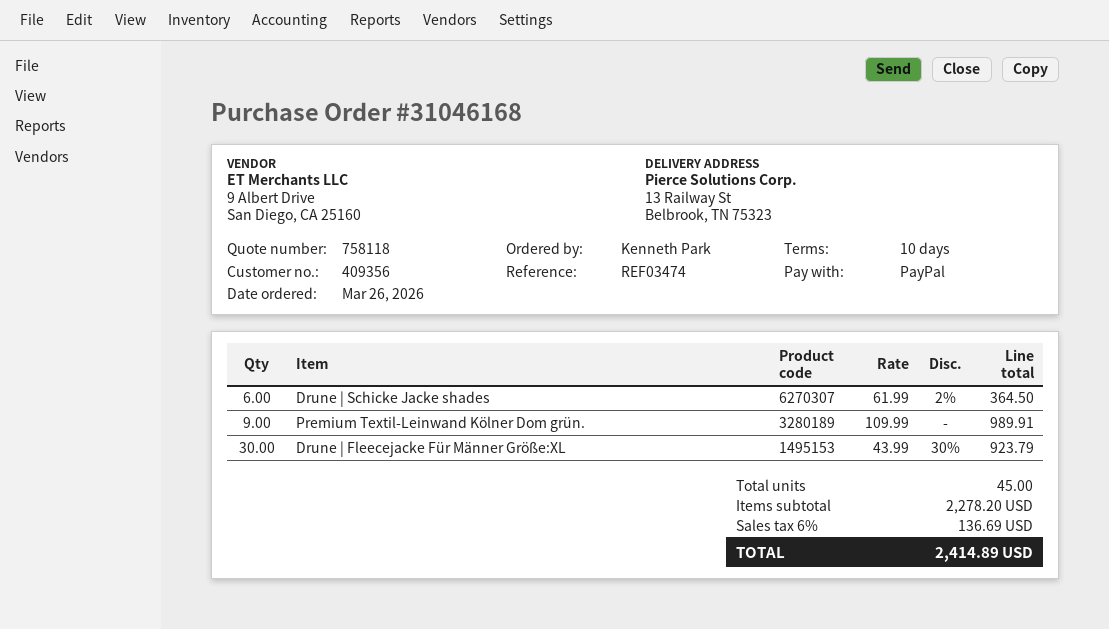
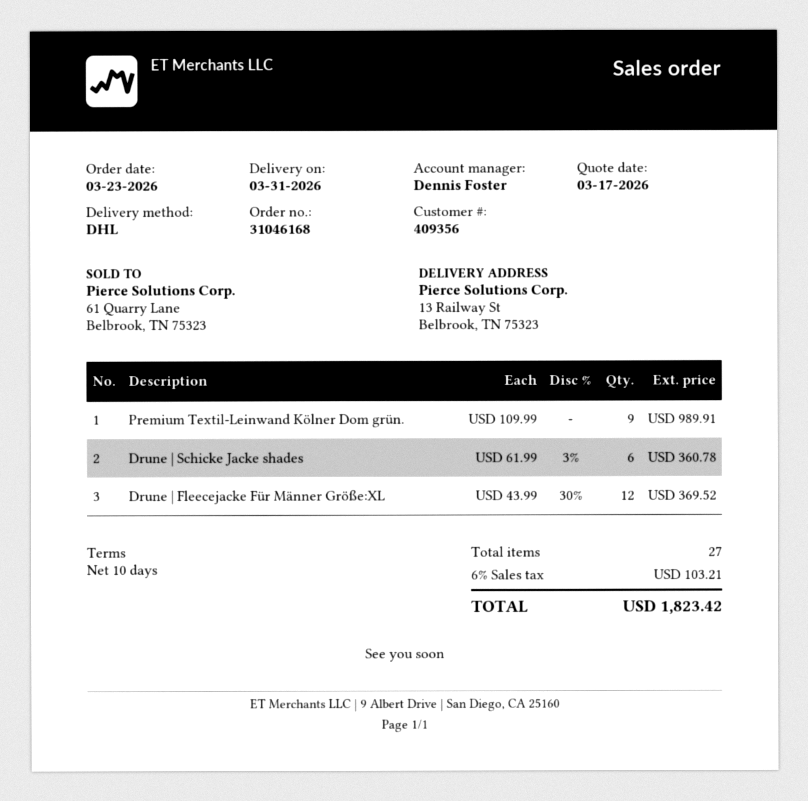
order date: 2026-03-26 -> 2026-03-23
Drune | Schicke Jacke shades: 6 x 61.99 - 2% = 364.50 -> 6 x 61.99 - 3% = 360.78
Drune | Fleecejacke Für Männer Größe:XL: 30 x 43.99 - 30% = 923.79 -> 12 x 43.99 - 30% = 369.52
total quantity: 45 -> 27
tax: 6% = 136.69 -> 6% = 103.21
total: 2414.89 -> 1823.42

